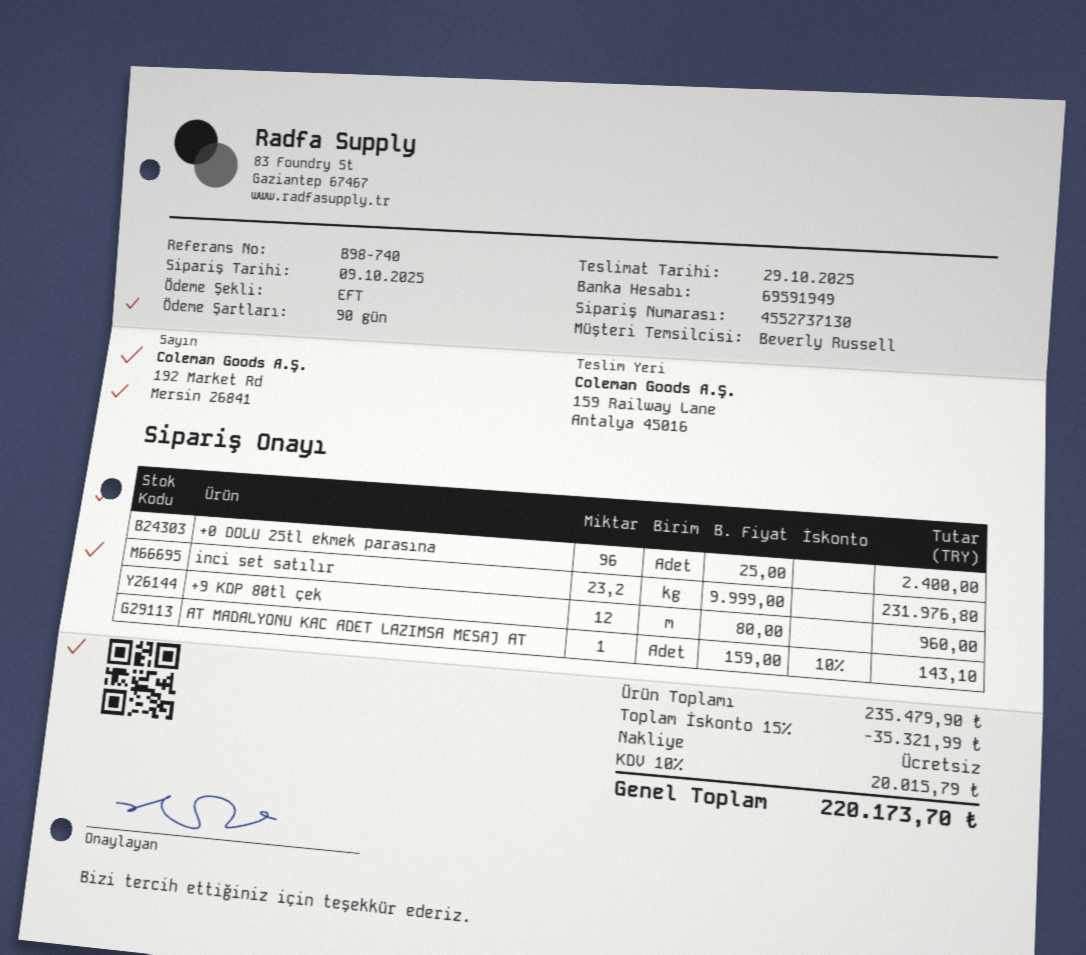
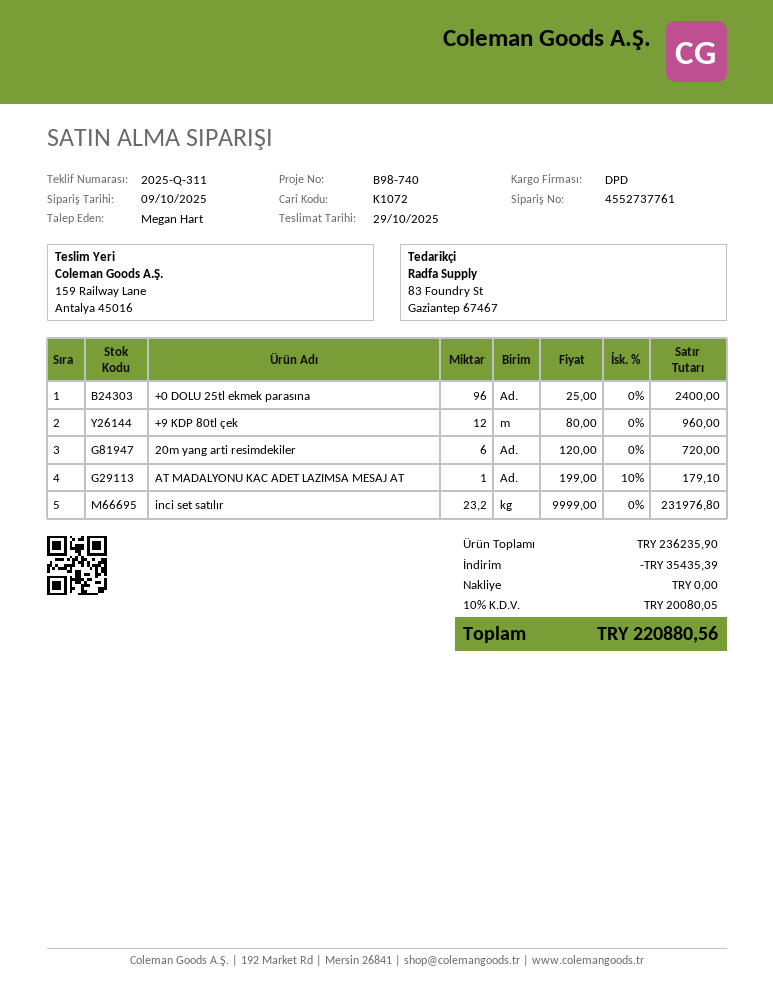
order number: 4552737130 -> 4552737761
AT MADALYONU KAC ADET LAZIMSA MESAJ AT: 1 x 159.00 - 10% = 143.10 -> 1 x 199.00 - 10% = 179.10
20m yang arti resimdekiler: none -> 6 x 120.00 = 720.00
subtotal: 235479.90 -> 236235.90
discount: 35321.99 -> 35435.39
tax: 10% = 20015.79 -> 10% = 20080.05
total: 220173.70 -> 220880.56

